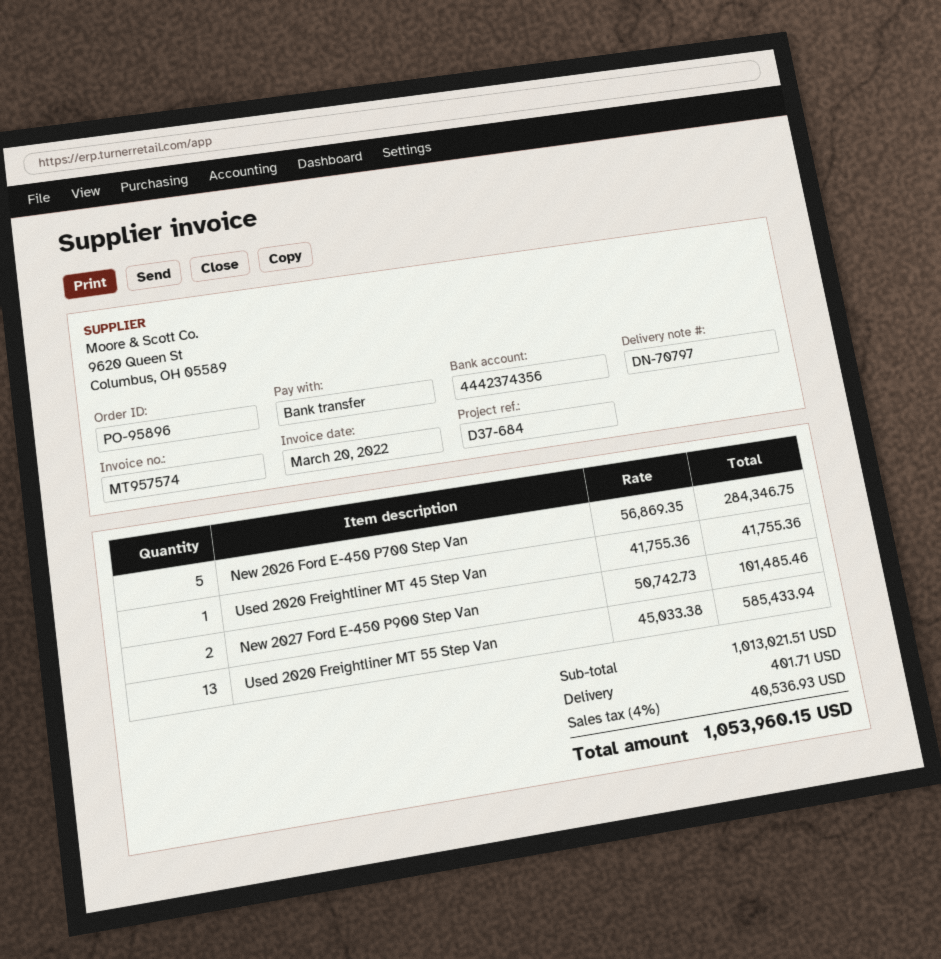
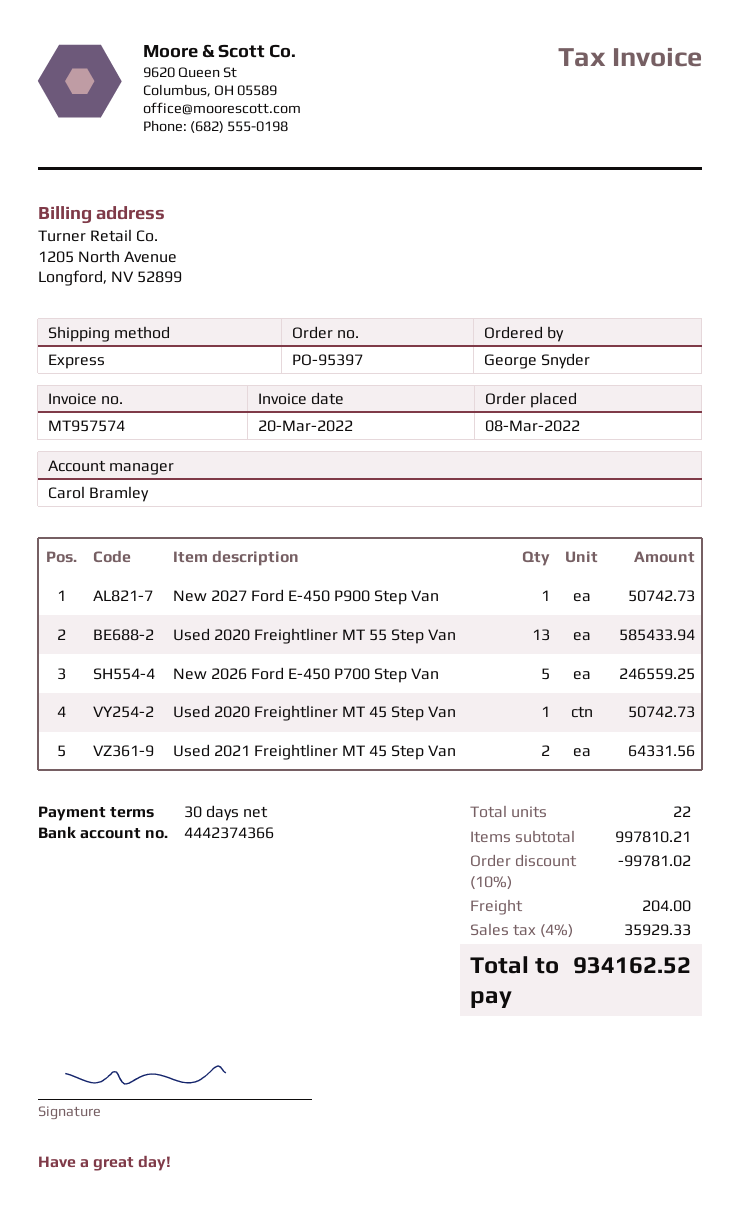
order number: PO-95896 -> PO-95397
bank account: 4442374356 -> 4442374366
New 2026 Ford E-450 P700 Step Van: 5 for 284346.75 -> 5 for 246559.25
Used 2020 Freightliner MT 45 Step Van: 1 for 41755.36 -> 1 for 50742.73
New 2027 Ford E-450 P900 Step Van: 2 for 101485.46 -> 1 for 50742.73
Used 2021 Freightliner MT 45 Step Van: none -> 2 for 64331.56
subtotal: 1013021.51 -> 997810.21
discount: none -> 10% = 99781.02
shipping: 401.71 -> 204.00
tax: 4% = 40536.93 -> 4% = 35929.33
total: 1053960.15 -> 934162.52

